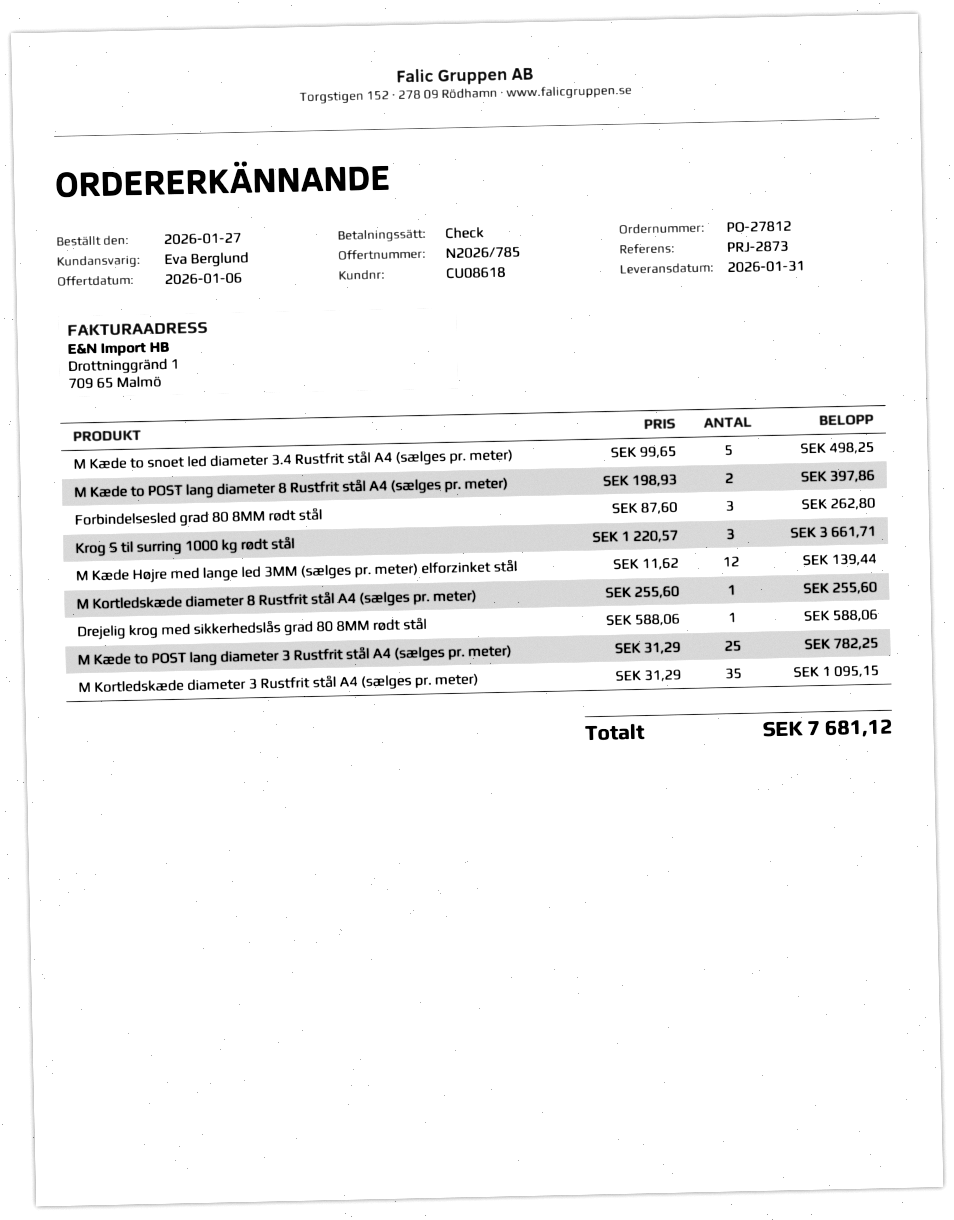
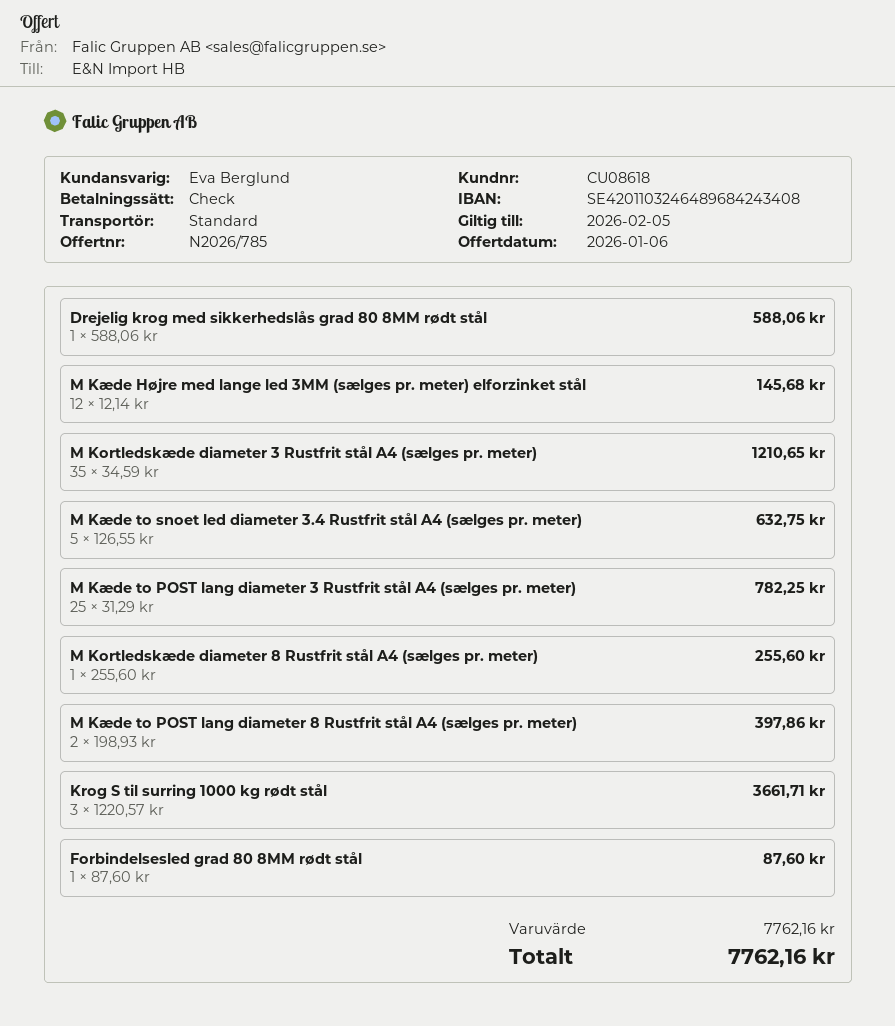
M Kæde to snoet led diameter 3.4 Rustfrit stål A4 (sælges pr. meter): 5 x 99.65 = 498.25 -> 5 x 126.55 = 632.75
Forbindelsesled grad 80 8MM rødt stål: 3 x 87.60 = 262.80 -> 1 x 87.60 = 87.60
M Kæde Højre med lange led 3MM (sælges pr. meter) elforzinket stål: 12 x 11.62 = 139.44 -> 12 x 12.14 = 145.68
M Kortledskæde diameter 3 Rustfrit stål A4 (sælges pr. meter): 35 x 31.29 = 1095.15 -> 35 x 34.59 = 1210.65
total: 7681.12 -> 7762.16

